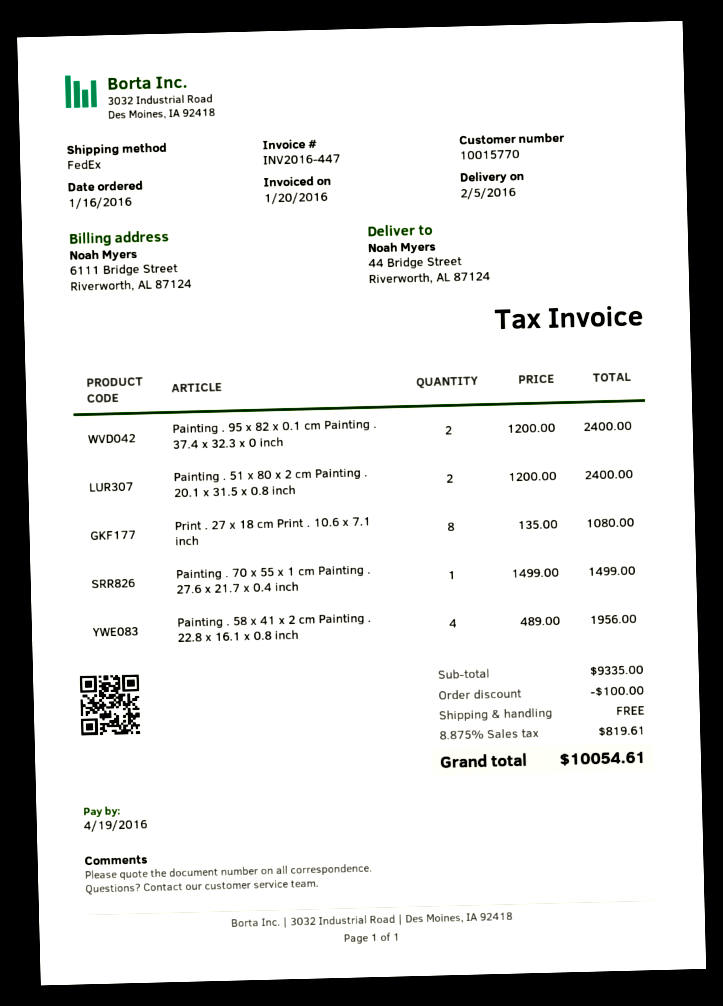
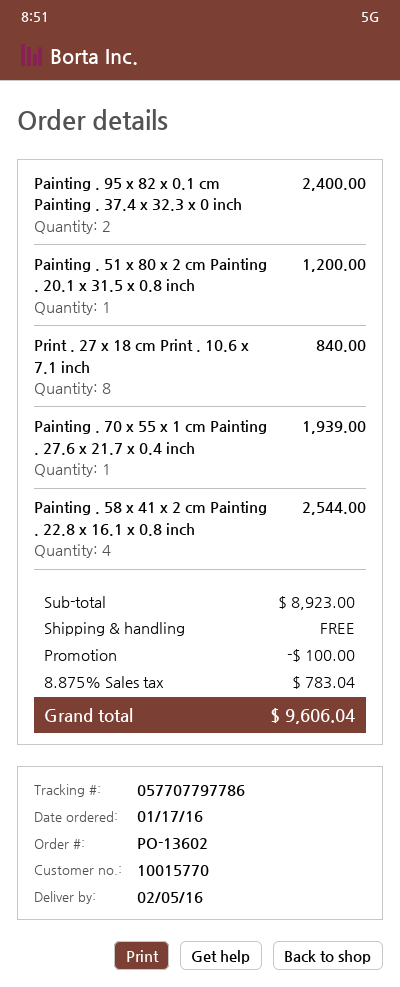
order date: 2016-01-16 -> 2016-01-17
Painting . 51 x 80 x 2 cm Painting . 20.1 x 31.5 x 0.8 inch: 2 for 2400.00 -> 1 for 1200.00
Print . 27 x 18 cm Print . 10.6 x 7.1 inch: 8 for 1080.00 -> 8 for 840.00
Painting . 70 x 55 x 1 cm Painting . 27.6 x 21.7 x 0.4 inch: 1 for 1499.00 -> 1 for 1939.00
Painting . 58 x 41 x 2 cm Painting . 22.8 x 16.1 x 0.8 inch: 4 for 1956.00 -> 4 for 2544.00
subtotal: 9335.00 -> 8923.00
tax: 8.875% = 819.61 -> 8.875% = 783.04
total: 10054.61 -> 9606.04

